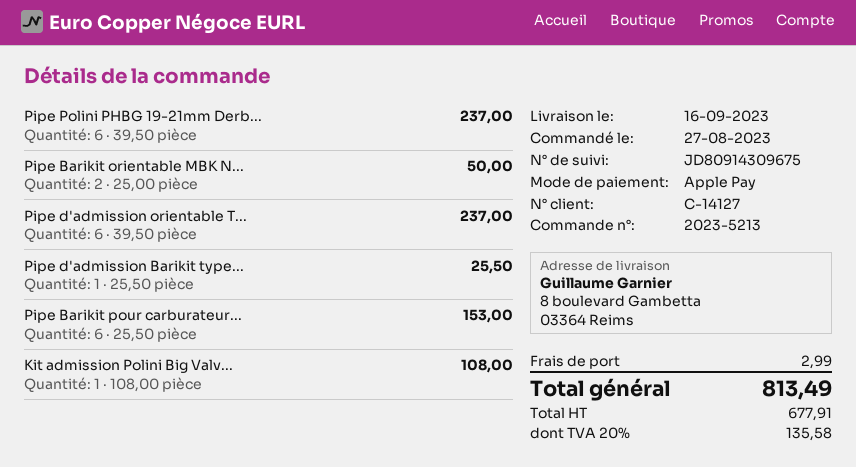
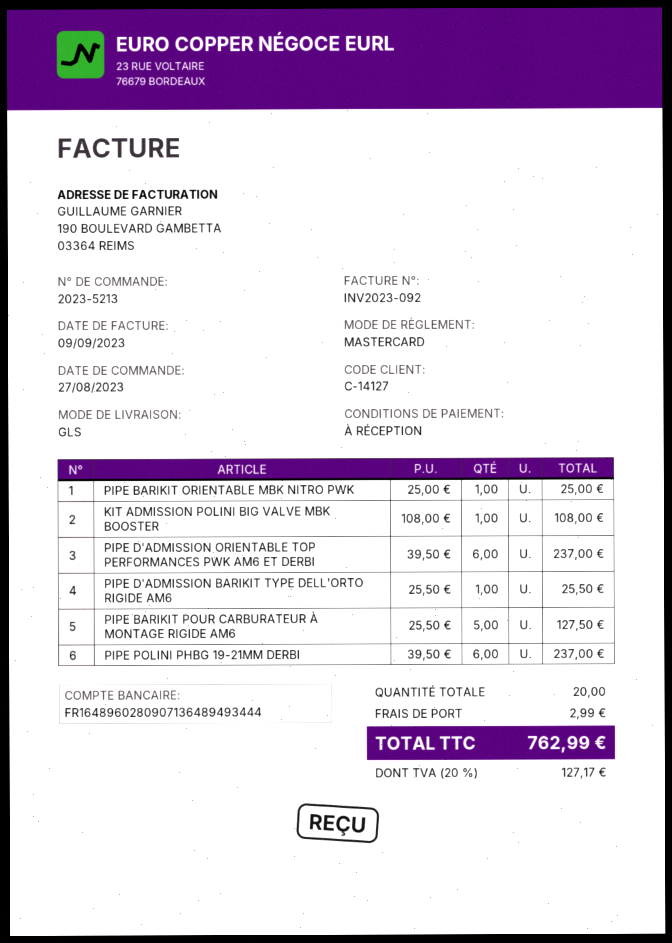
payment method: Apple Pay -> Mastercard
Pipe Barikit orientable MBK N...: 2 x 25.00 = 50.00 -> 1 x 25.00 = 25.00
Pipe Barikit pour carburateur...: 6 x 25.50 = 153.00 -> 5 x 25.50 = 127.50
tax: 20% = 135.58 -> 20% = 127.17
total: 813.49 -> 762.99

